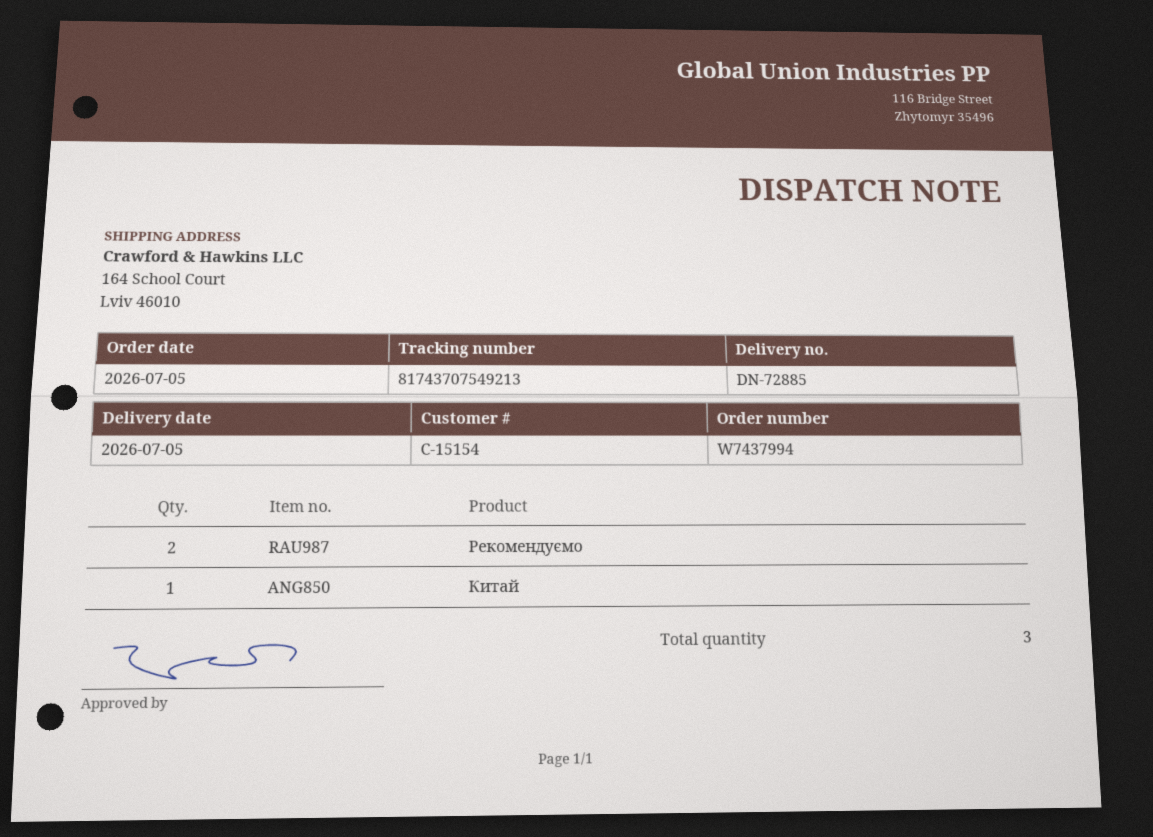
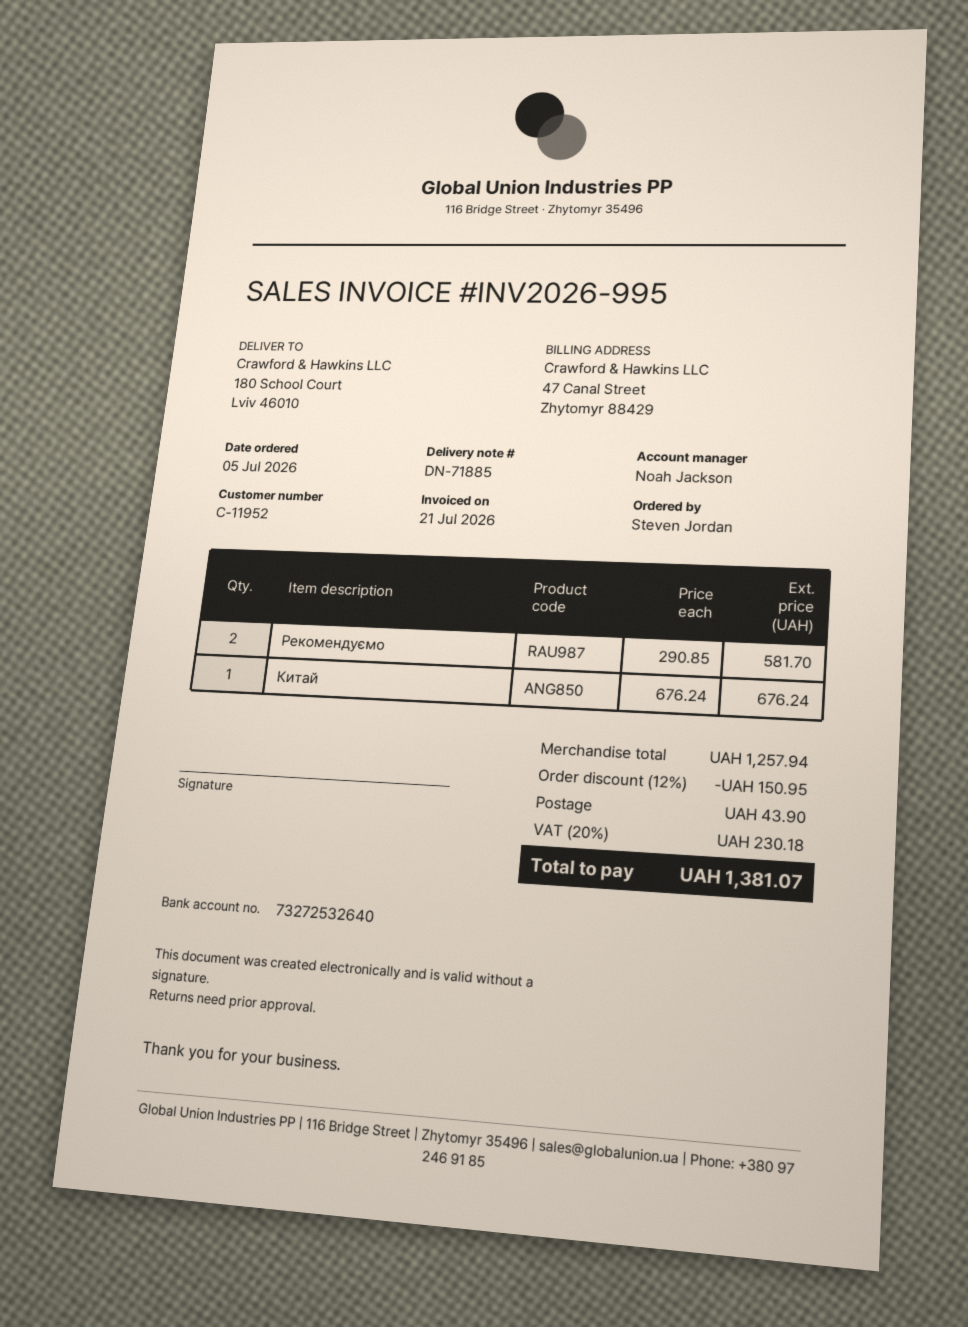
delivery note number: DN-72885 -> DN-71885
customer number: C-15154 -> C-11952
ship to: 164 School Court, Lviv 46010 -> 180 School Court, Lviv 46010

